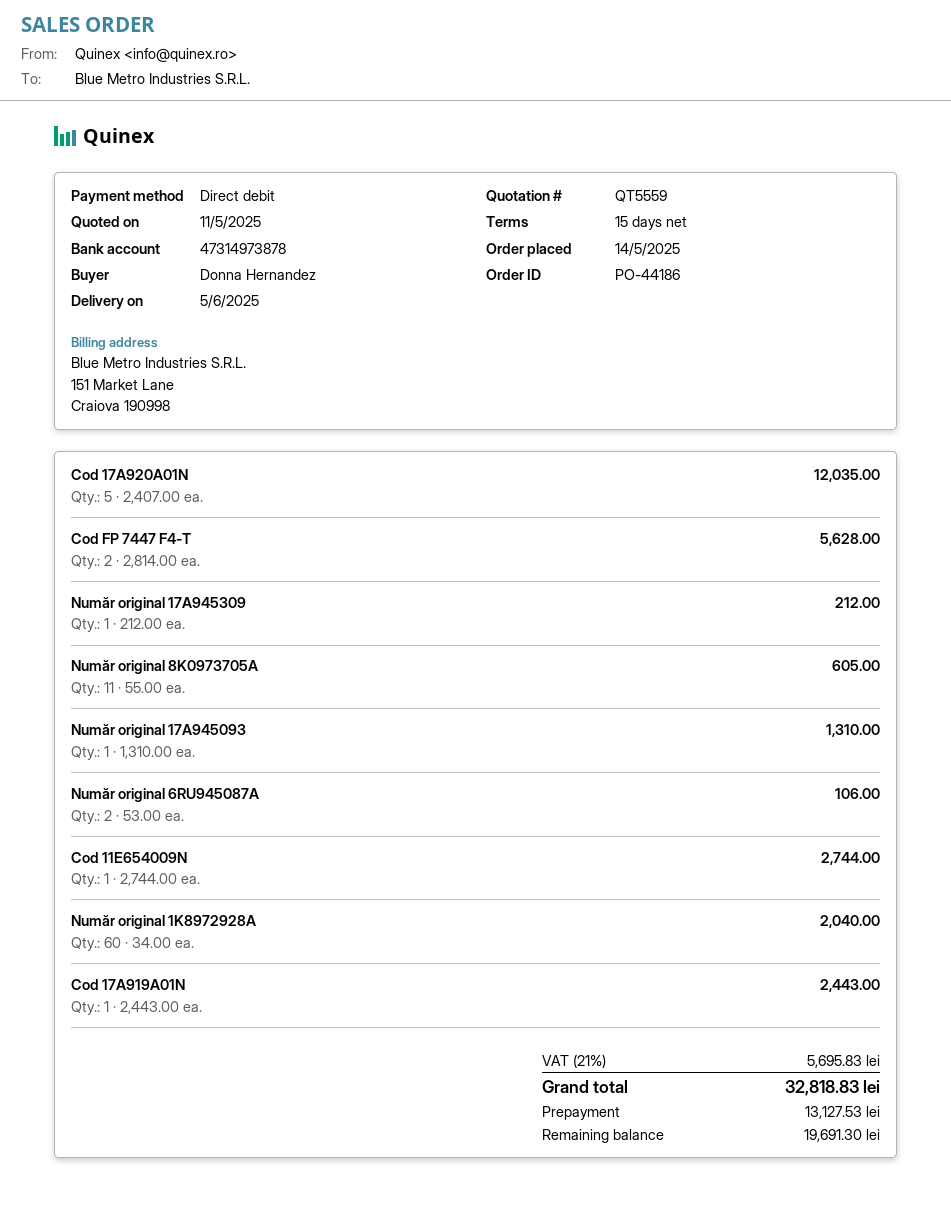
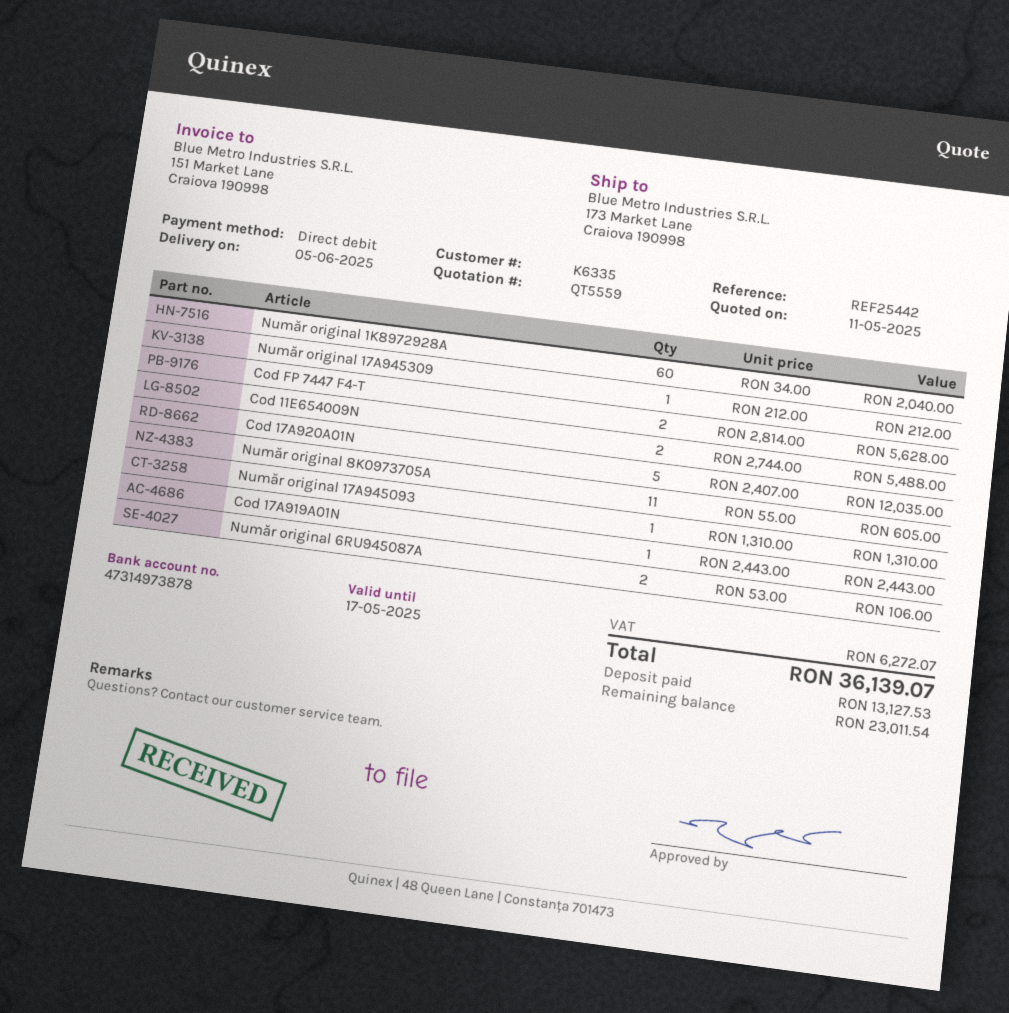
Cod 11E654009N: 1 x 2744.00 = 2744.00 -> 2 x 2744.00 = 5488.00
tax: 5695.83 -> 6272.07
total: 32818.83 -> 36139.07
balance: 19691.30 -> 23011.54

